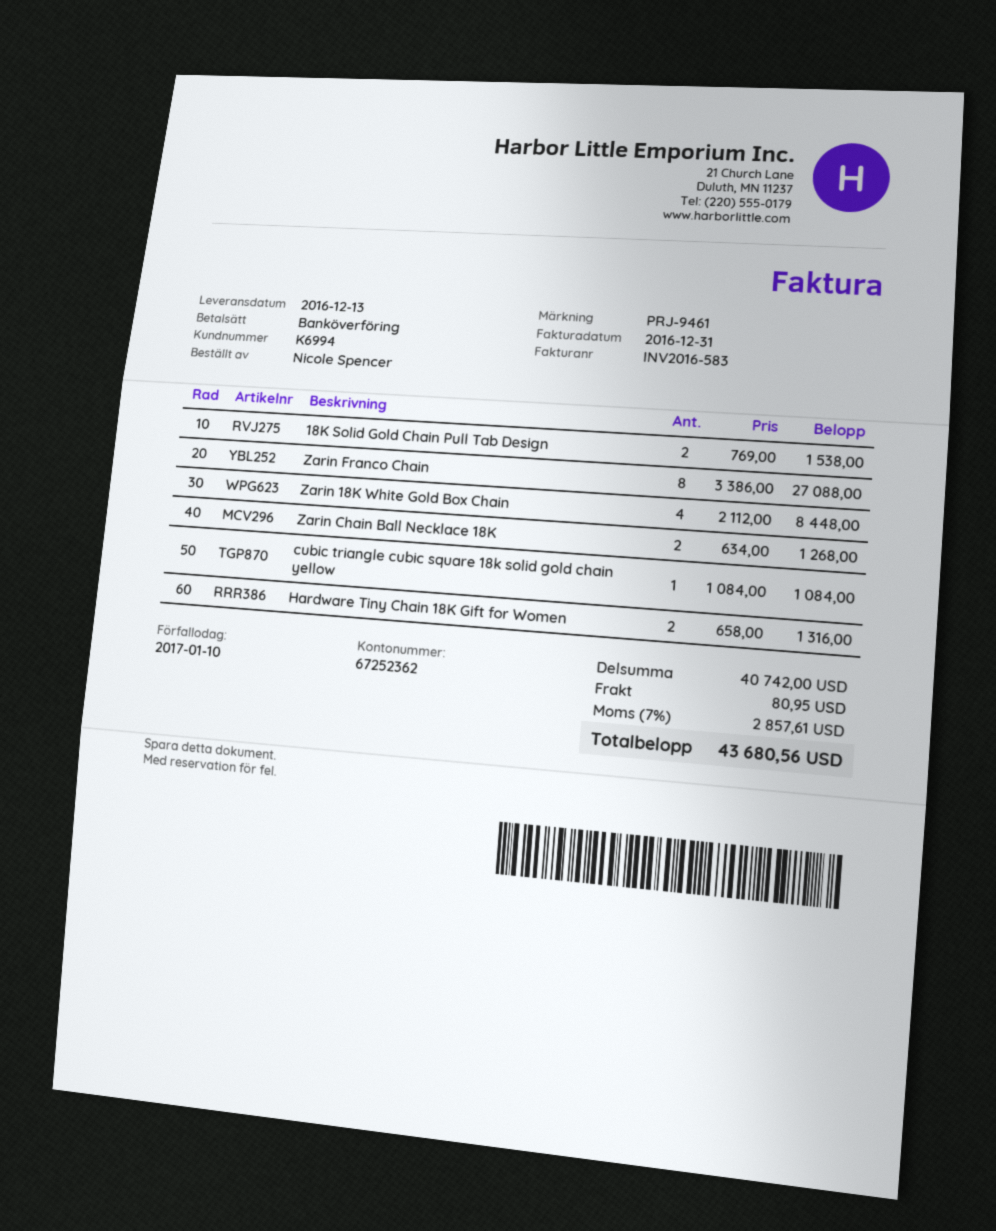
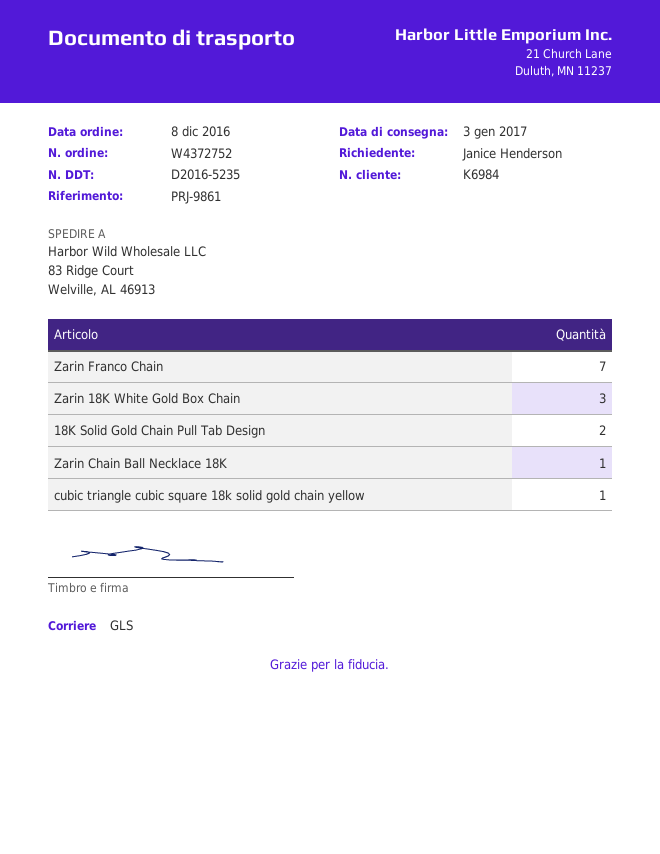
delivery date: 2016-12-13 -> 2017-01-03
customer number: K6994 -> K6984
reference: PRJ-9461 -> PRJ-9861
ordered by: Nicole Spencer -> Janice Henderson
Zarin Franco Chain: 8 -> 7
Zarin 18K White Gold Box Chain: 4 -> 3
Zarin Chain Ball Necklace 18K: 2 -> 1
Hardware Tiny Chain 18K Gift for Women: 2 -> none

